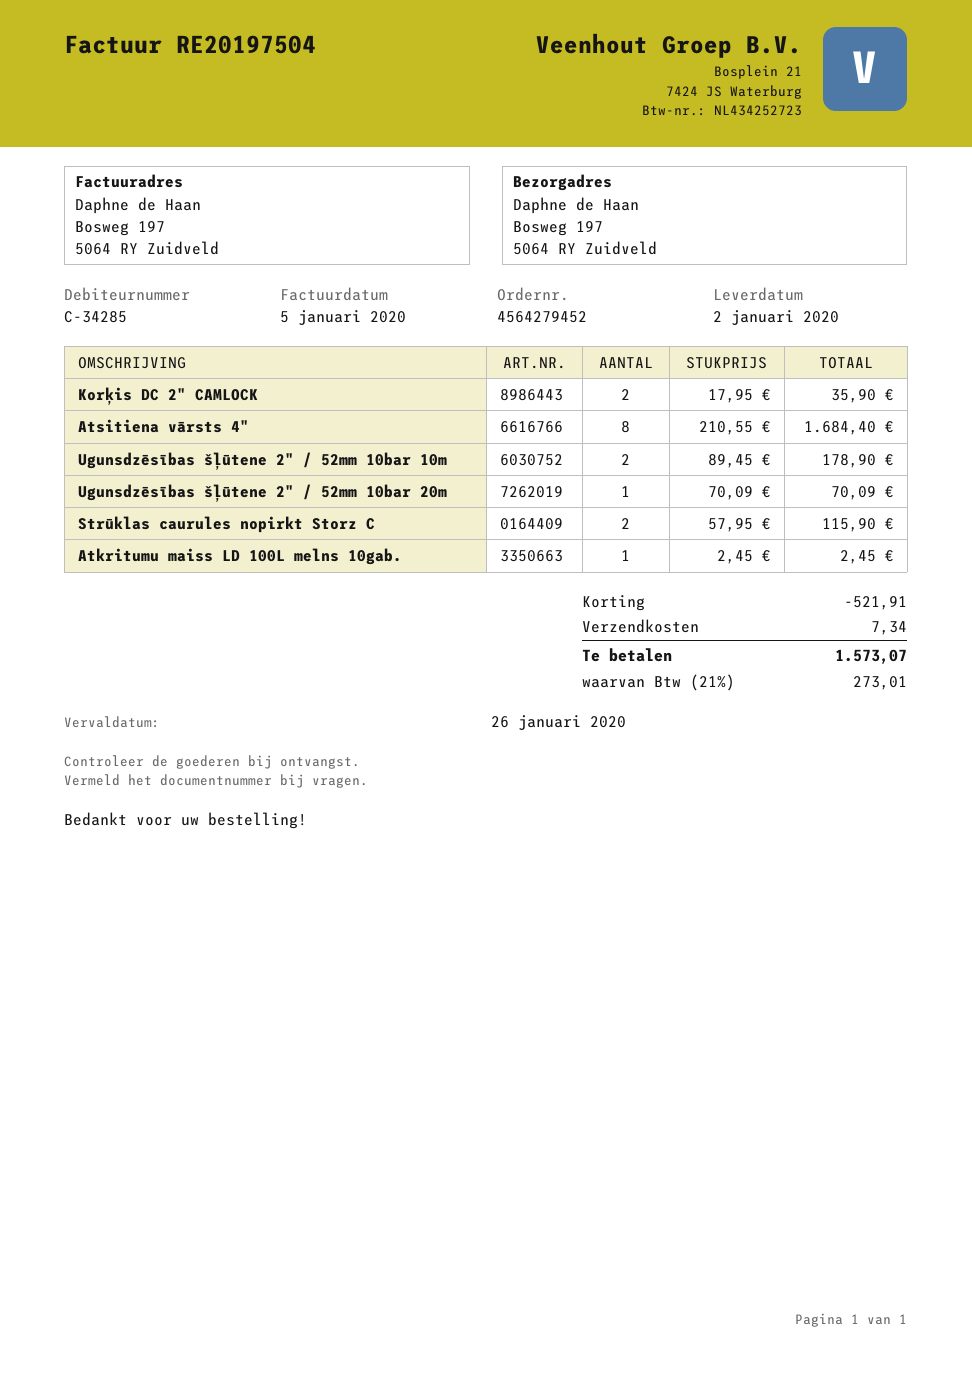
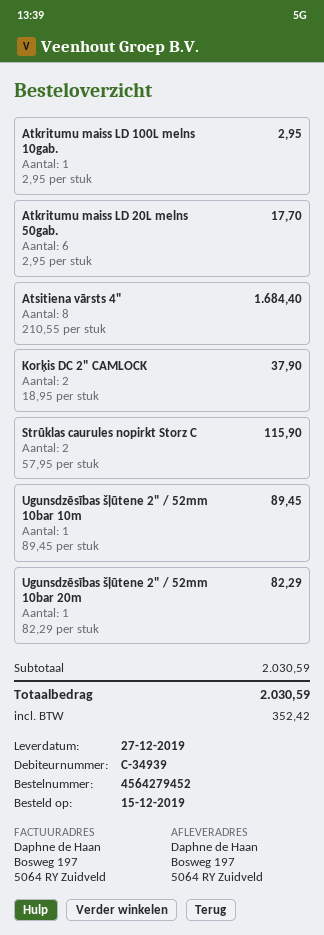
delivery date: 2020-01-02 -> 2019-12-27
customer number: C-34285 -> C-34939
Korķis DC 2" CAMLOCK: 2 x 17.95 = 35.90 -> 2 x 18.95 = 37.90
Ugunsdzēsības šļūtene 2" / 52mm 10bar 10m: 2 x 89.45 = 178.90 -> 1 x 89.45 = 89.45
Ugunsdzēsības šļūtene 2" / 52mm 10bar 20m: 1 x 70.09 = 70.09 -> 1 x 82.29 = 82.29
Atkritumu maiss LD 100L melns 10gab.: 1 x 2.45 = 2.45 -> 1 x 2.95 = 2.95
Atkritumu maiss LD 20L melns 50gab.: none -> 6 x 2.95 = 17.70
discount: 521.91 -> none
shipping: 7.34 -> none
tax: 273.01 -> 352.42
total: 1573.07 -> 2030.59

